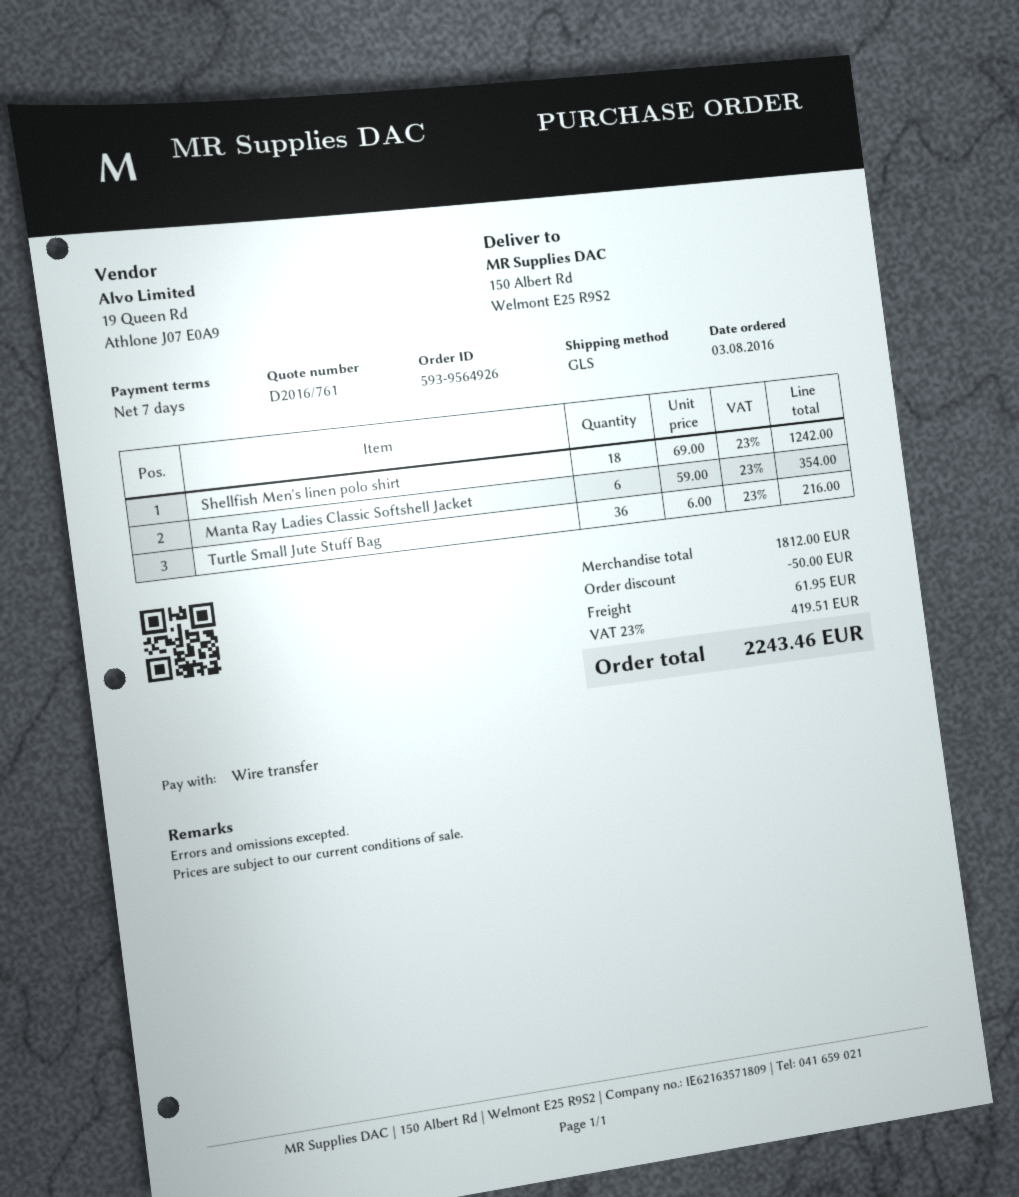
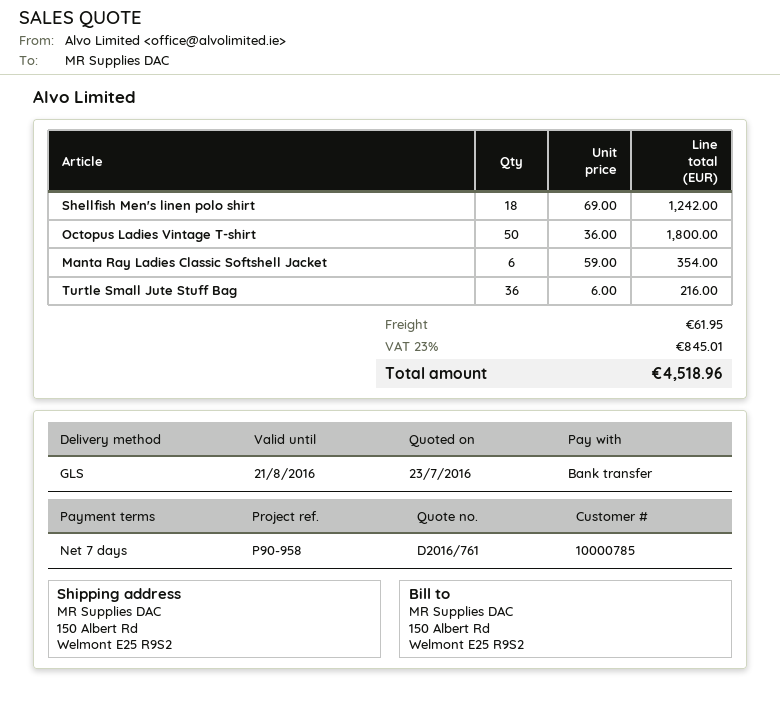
Octopus Ladies Vintage T-shirt: none -> 50 x 36.00 = 1800.00
discount: 50.00 -> none
tax: 23% = 419.51 -> 23% = 845.01
total: 2243.46 -> 4518.96

